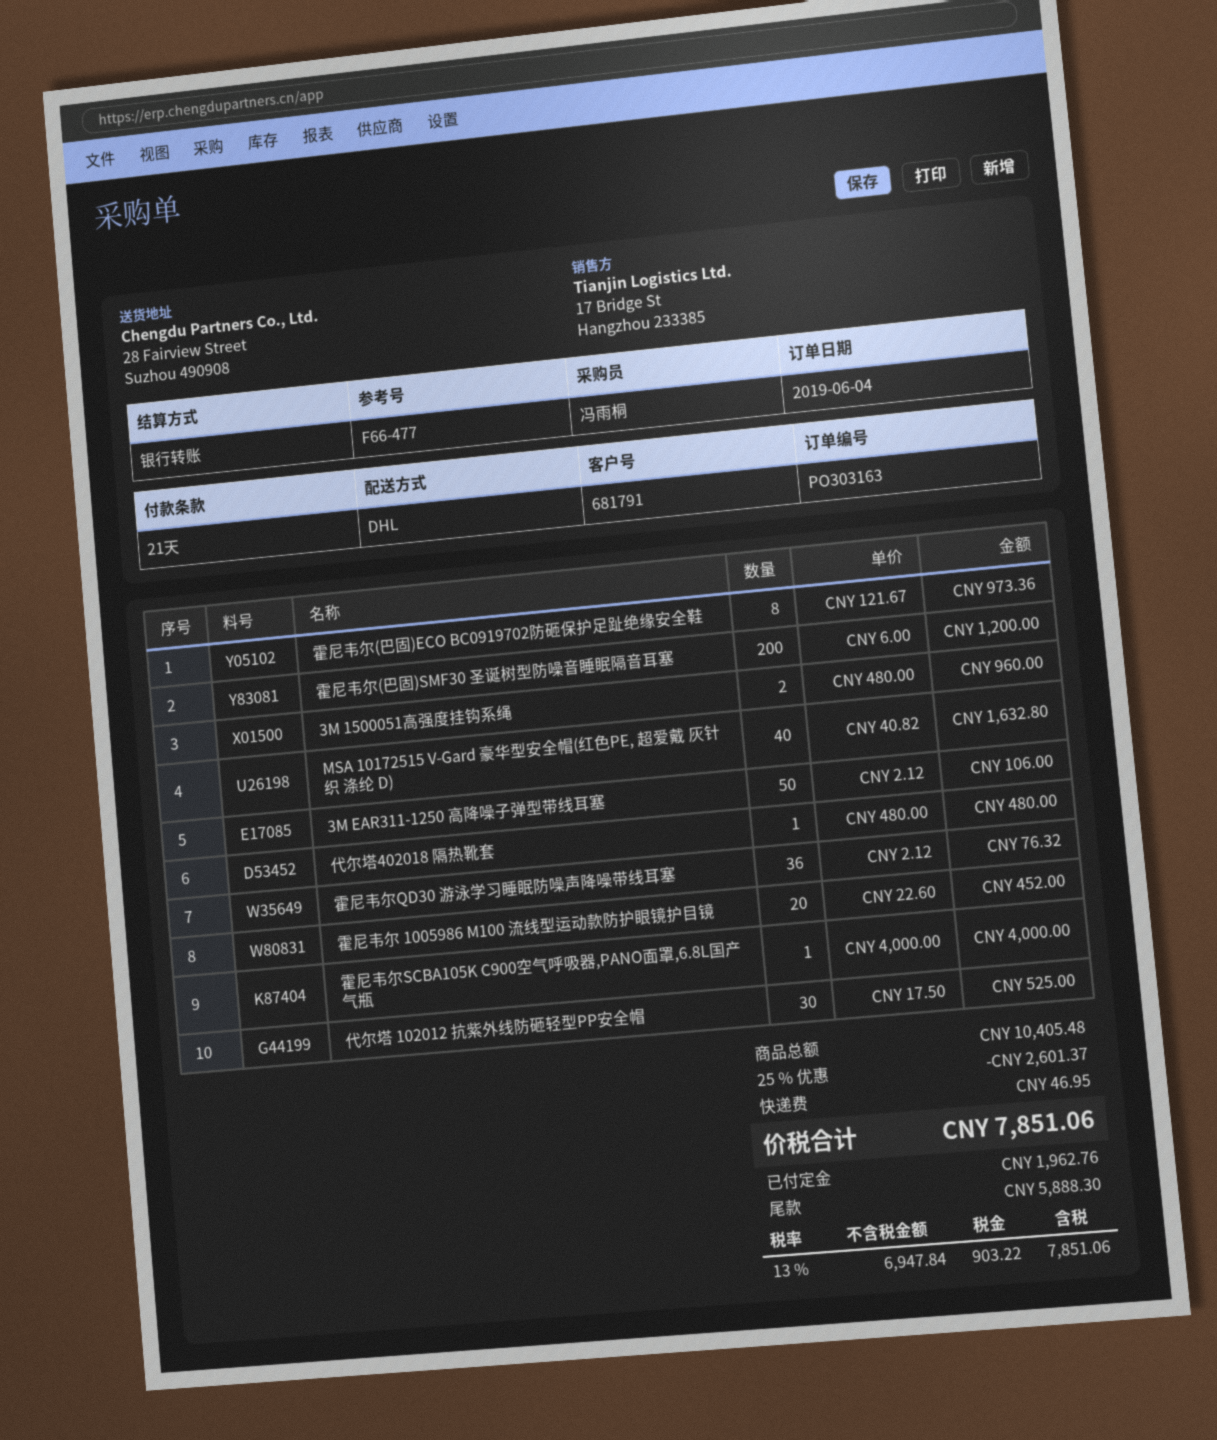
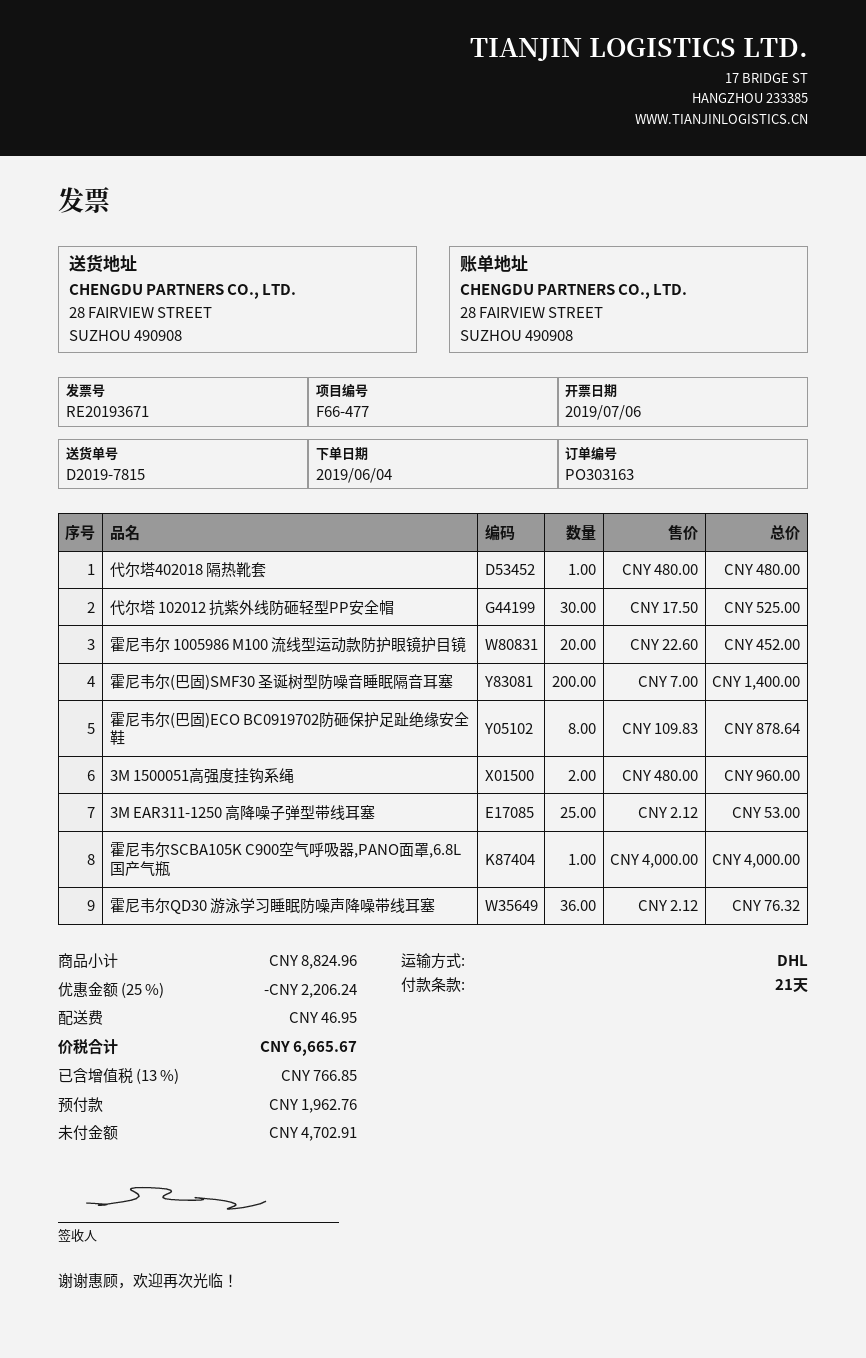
霍尼韦尔(巴固)ECO BC0919702防砸保护足趾绝缘安全鞋: 8 x 121.67 = 973.36 -> 8 x 109.83 = 878.64
霍尼韦尔(巴固)SMF30 圣诞树型防噪音睡眠隔音耳塞: 200 x 6.00 = 1200.00 -> 200 x 7.00 = 1400.00
MSA 10172515 V-Gard 豪华型安全帽(红色PE, 超爱戴 灰针织 涤纶 D): 40 x 40.82 = 1632.80 -> none
3M EAR311-1250 高降噪子弹型带线耳塞: 50 x 2.12 = 106.00 -> 25 x 2.12 = 53.00
subtotal: 10405.48 -> 8824.96
discount: 25% = 2601.37 -> 25% = 2206.24
tax: 13% = 903.22 -> 13% = 766.85
total: 7851.06 -> 6665.67
balance: 5888.30 -> 4702.91

